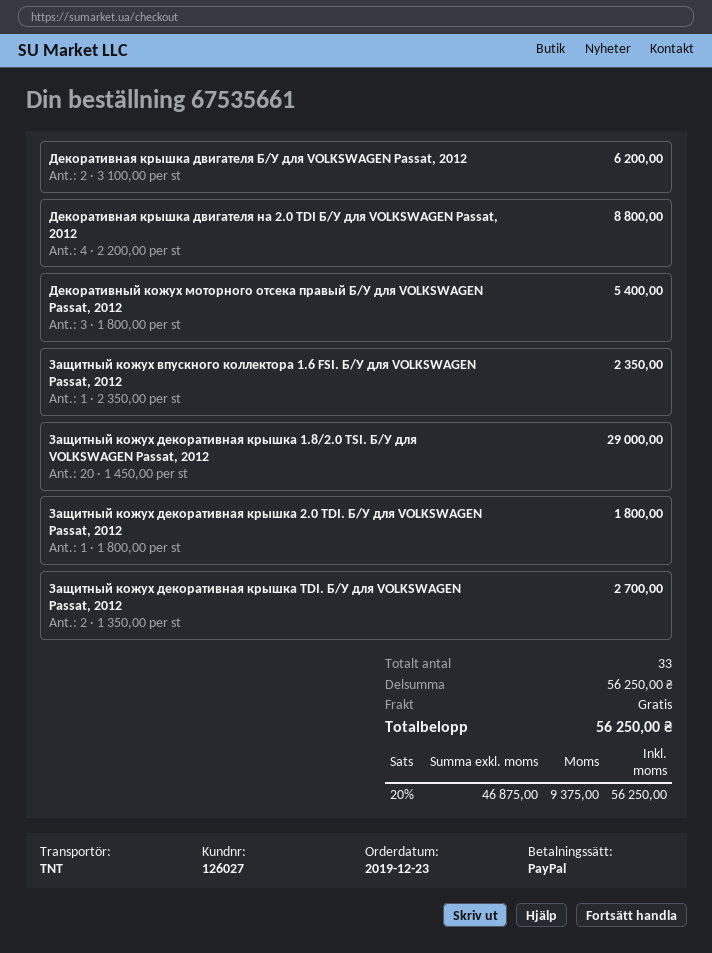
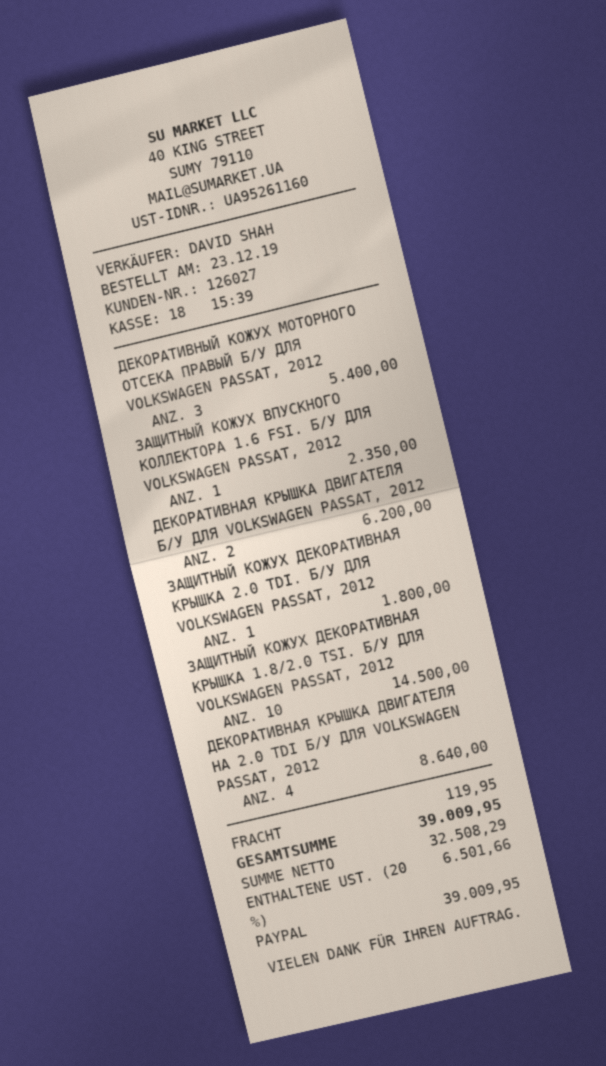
Декоративная крышка двигателя на 2.0 TDI Б/У для VOLKSWAGEN Passat, 2012: 4 for 8800.00 -> 4 for 8640.00
Защитный кожух декоративная крышка 1.8/2.0 TSI. Б/У для VOLKSWAGEN Passat, 2012: 20 for 29000.00 -> 10 for 14500.00
Защитный кожух декоративная крышка TDI. Б/У для VOLKSWAGEN Passat, 2012: 2 for 2700.00 -> none
shipping: 0.00 -> 119.95
net: 46875.00 -> 32508.29
tax: 20% = 9375.00 -> 20% = 6501.66
total: 56250.00 -> 39009.95

